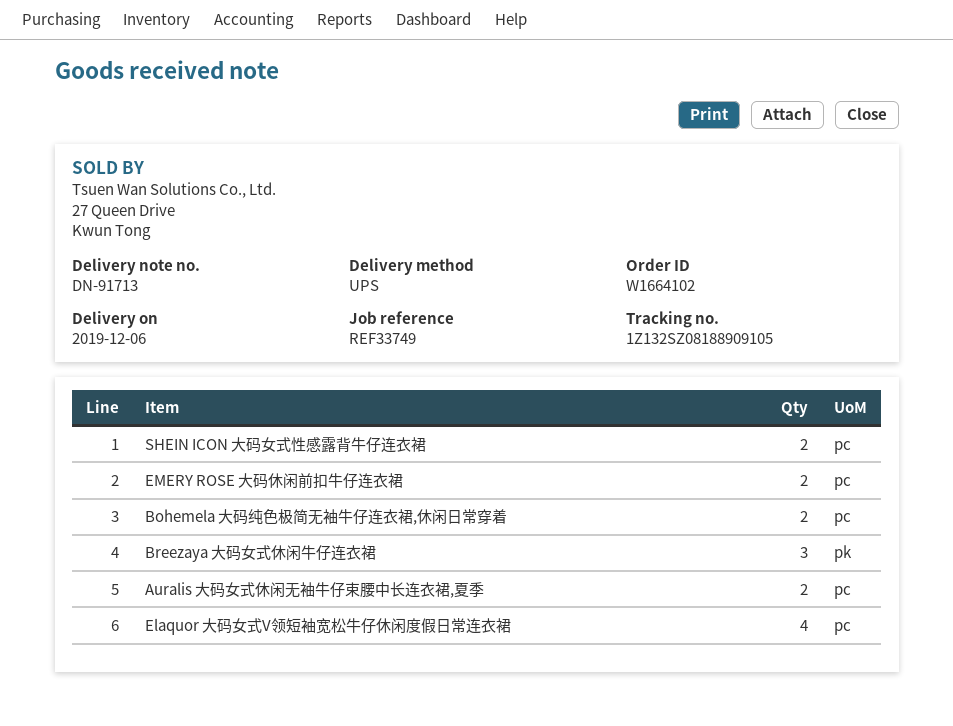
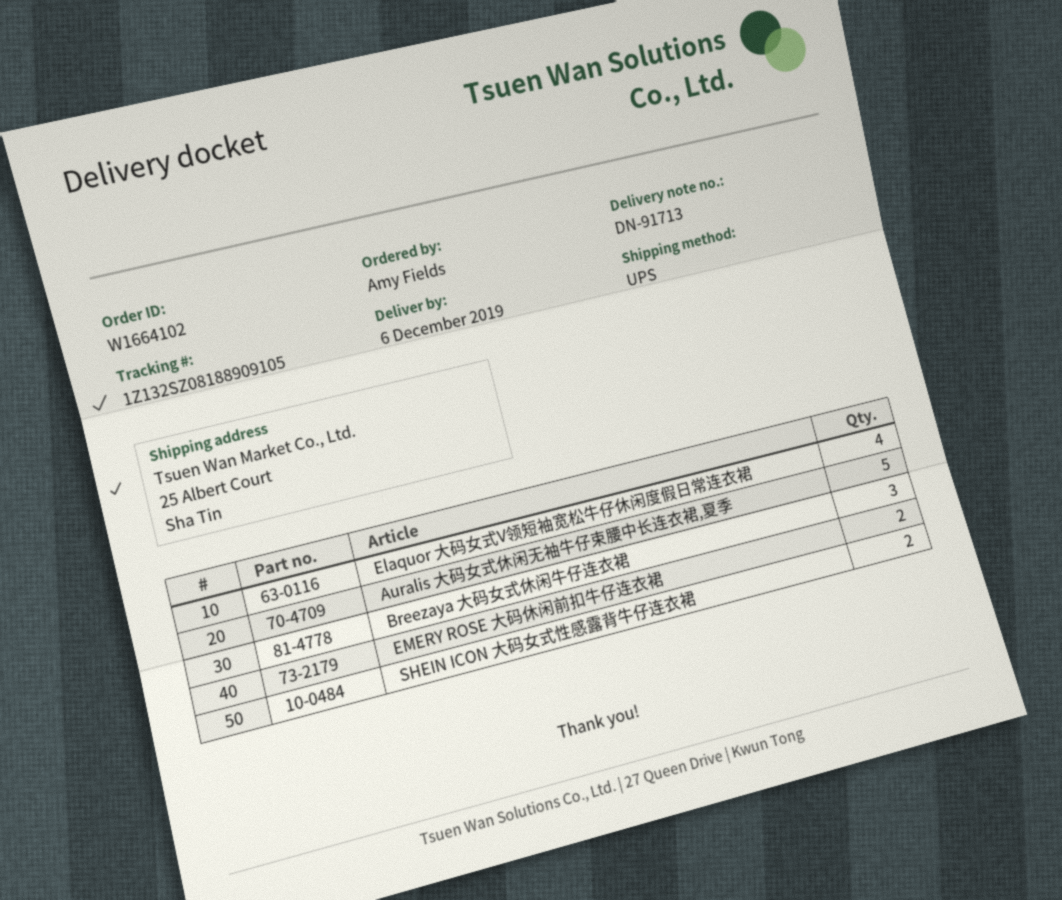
Bohemela 大码纯色极简无袖牛仔连衣裙,休闲日常穿着: 2 -> none
Auralis 大码女式休闲无袖牛仔束腰中长连衣裙,夏季: 2 -> 5

